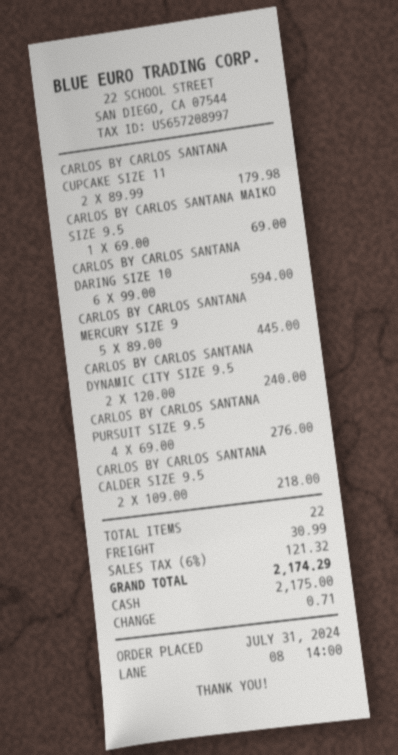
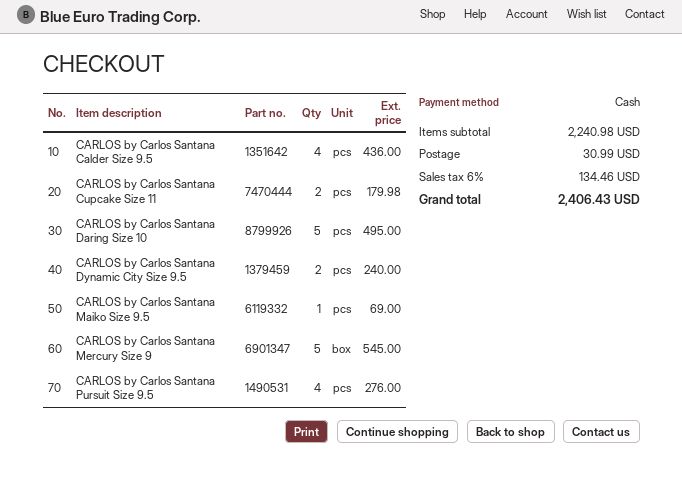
CARLOS BY CARLOS SANTANA DARING SIZE 10: 6 for 594.00 -> 5 for 495.00
CARLOS BY CARLOS SANTANA MERCURY SIZE 9: 5 for 445.00 -> 5 for 545.00
CARLOS BY CARLOS SANTANA CALDER SIZE 9.5: 2 for 218.00 -> 4 for 436.00
tax: 6% = 121.32 -> 6% = 134.46
total: 2174.29 -> 2406.43

